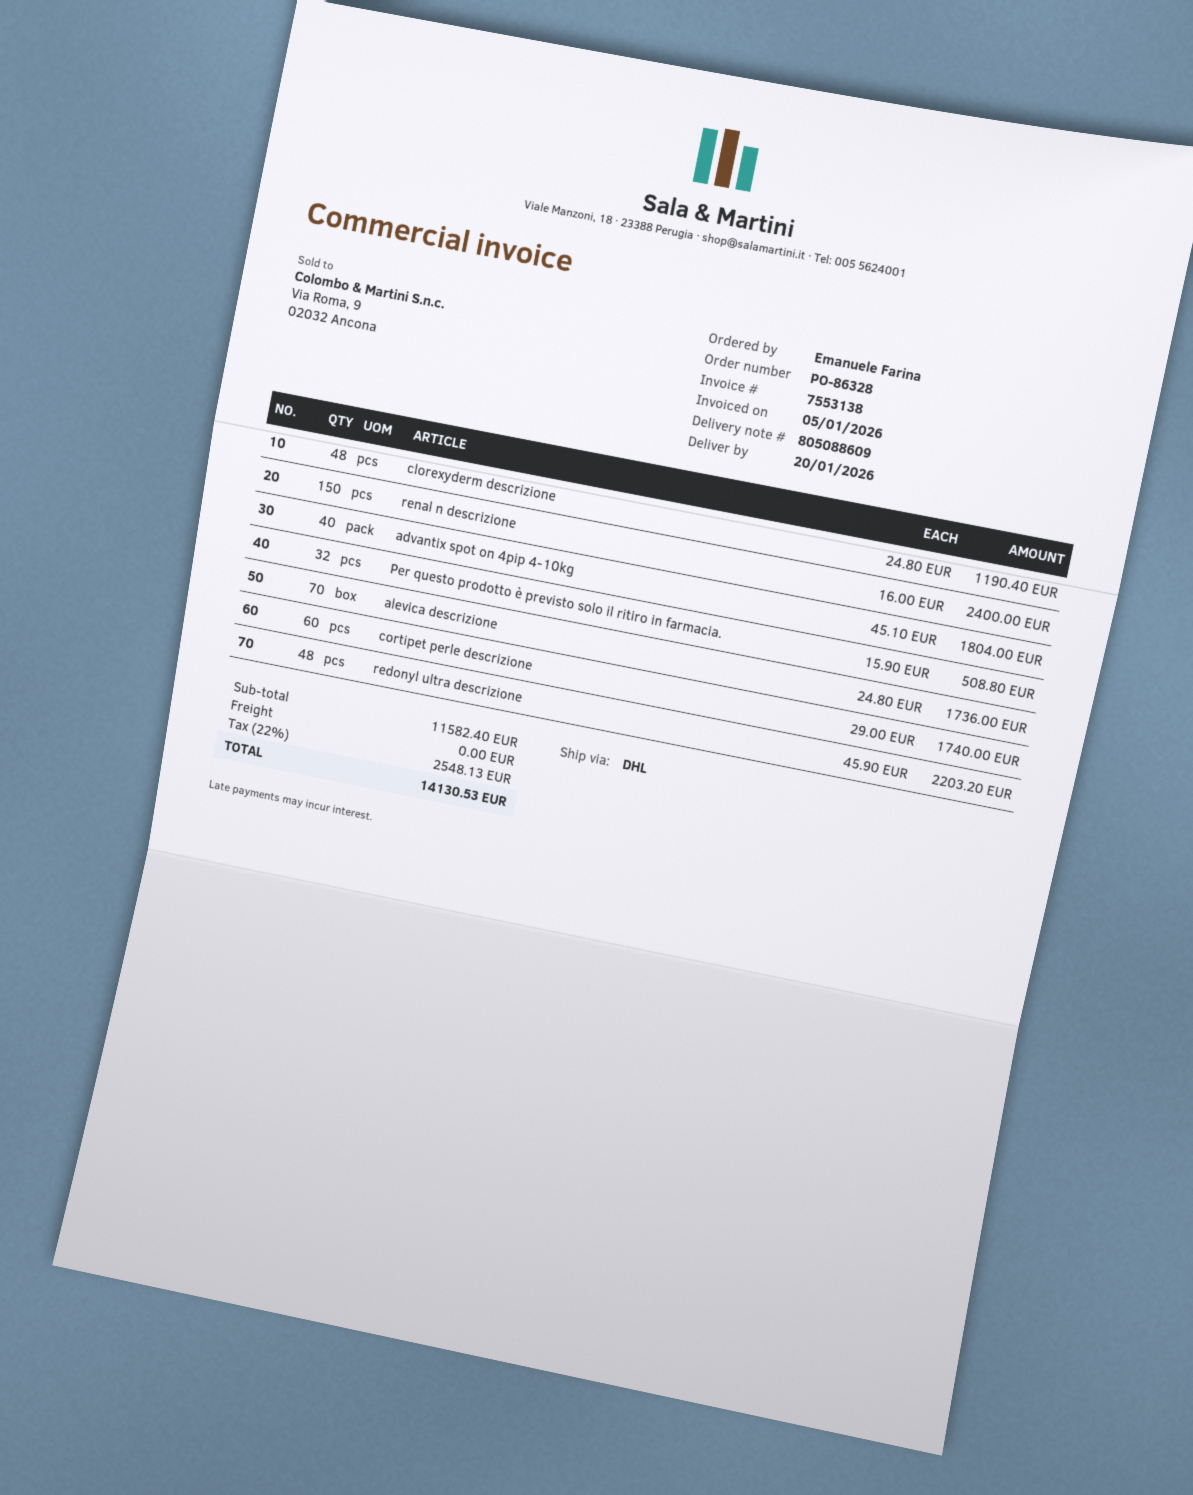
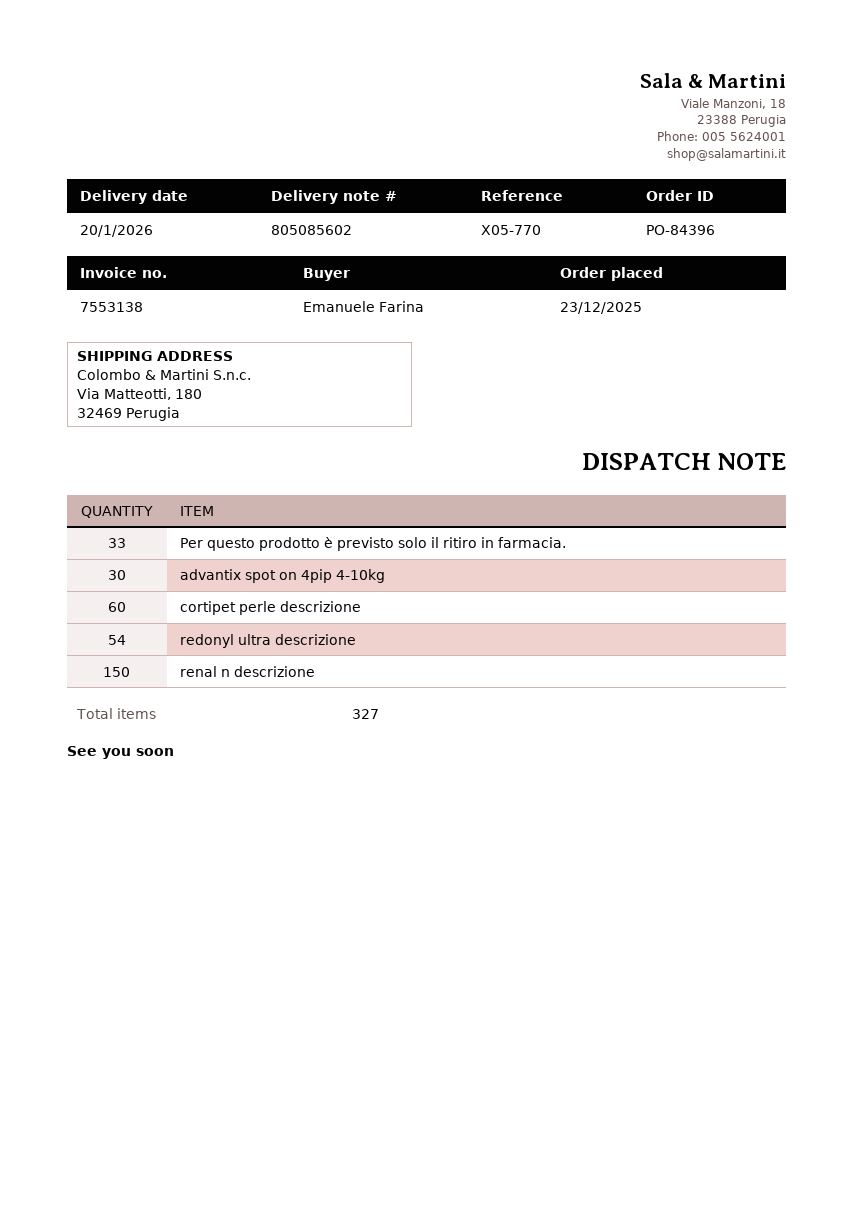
order number: PO-86328 -> PO-84396
delivery note number: 805088609 -> 805085602
clorexyderm descrizione: 48 -> none
advantix spot on 4pip 4-10kg: 40 -> 30
Per questo prodotto è previsto solo il ritiro in farmacia.: 32 -> 33
alevica descrizione: 70 -> none
redonyl ultra descrizione: 48 -> 54

